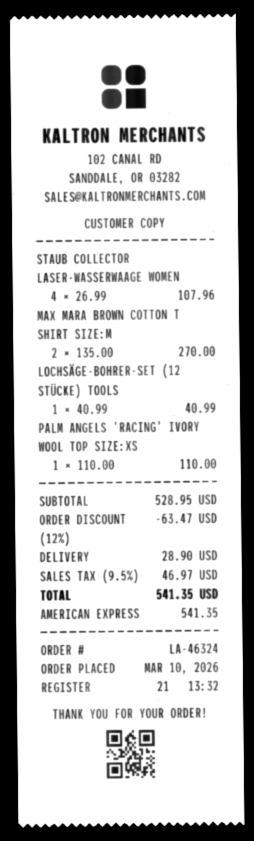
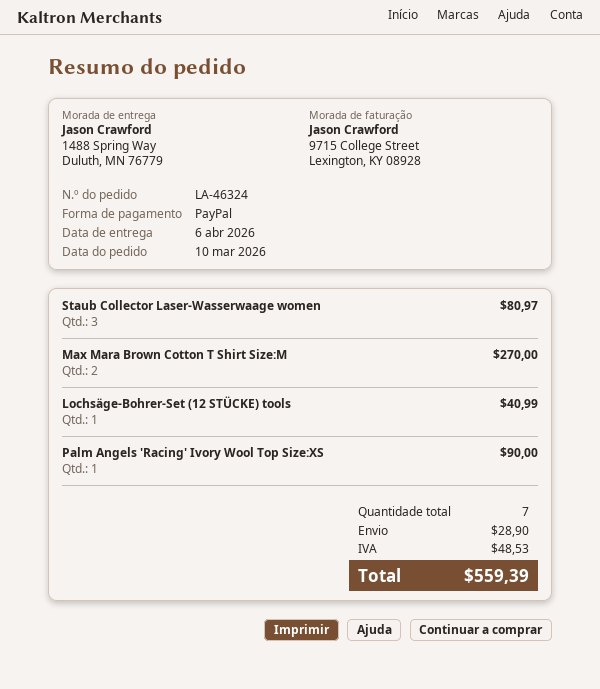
payment method: American Express -> PayPal
STAUB COLLECTOR LASER-WASSERWAAGE WOMEN: 4 for 107.96 -> 3 for 80.97
PALM ANGELS 'RACING' IVORY WOOL TOP SIZE:XS: 1 for 110.00 -> 1 for 90.00
discount: 12% = 63.47 -> none
tax: 46.97 -> 48.53
total: 541.35 -> 559.39

